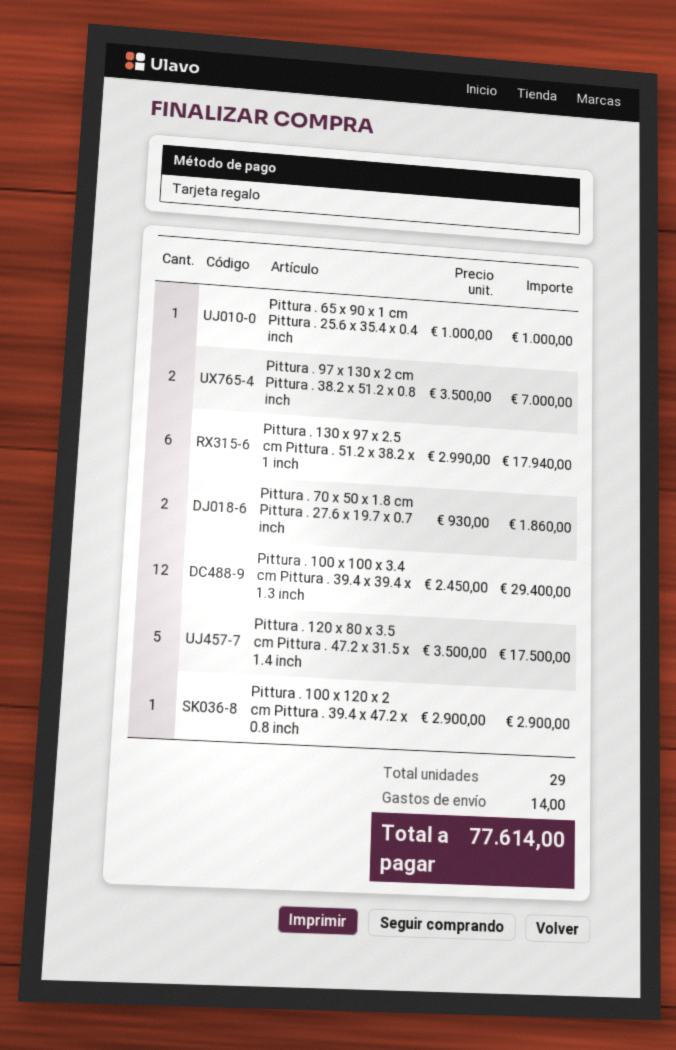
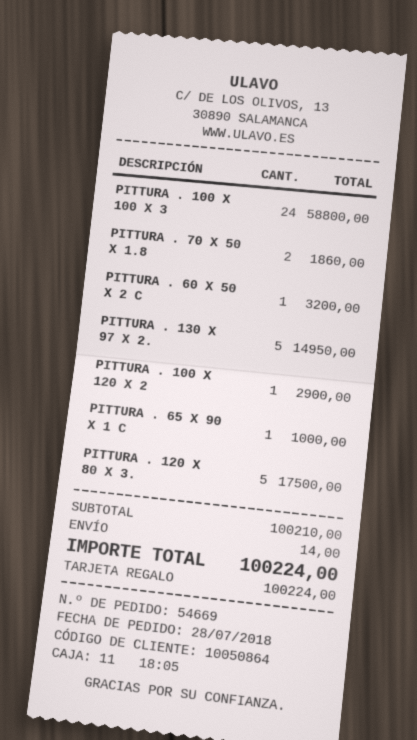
Pittura . 97 x 130 x 2 cm Pittura . 38.2 x 51.2 x 0.8 inch: 2 for 7000.00 -> none
Pittura . 130 x 97 x 2.5 cm Pittura . 51.2 x 38.2 x 1 inch: 6 for 17940.00 -> 5 for 14950.00
Pittura . 100 x 100 x 3.4 cm Pittura . 39.4 x 39.4 x 1.3 inch: 12 for 29400.00 -> 24 for 58800.00
PITTURA . 60 X 50 X 2 C: none -> 1 for 3200.00
total: 77614.00 -> 100224.00

